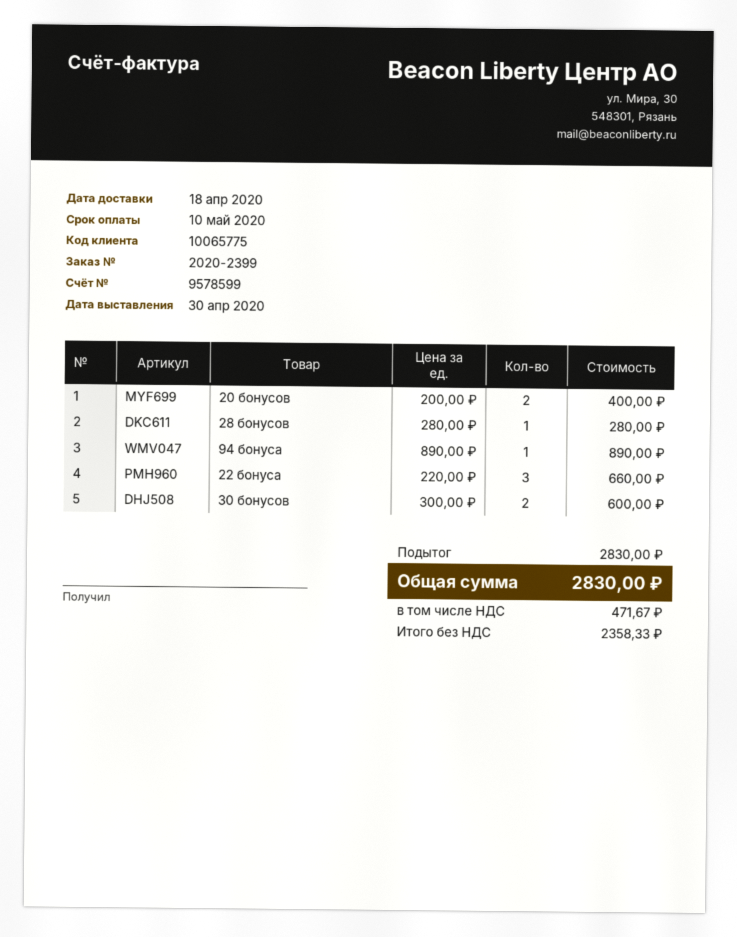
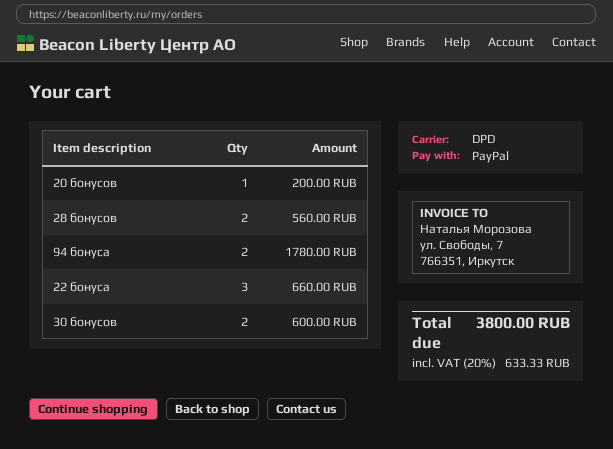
20 бонусов: 2 for 400.00 -> 1 for 200.00
28 бонусов: 1 for 280.00 -> 2 for 560.00
94 бонуса: 1 for 890.00 -> 2 for 1780.00
tax: 471.67 -> 633.33
total: 2830.00 -> 3800.00

